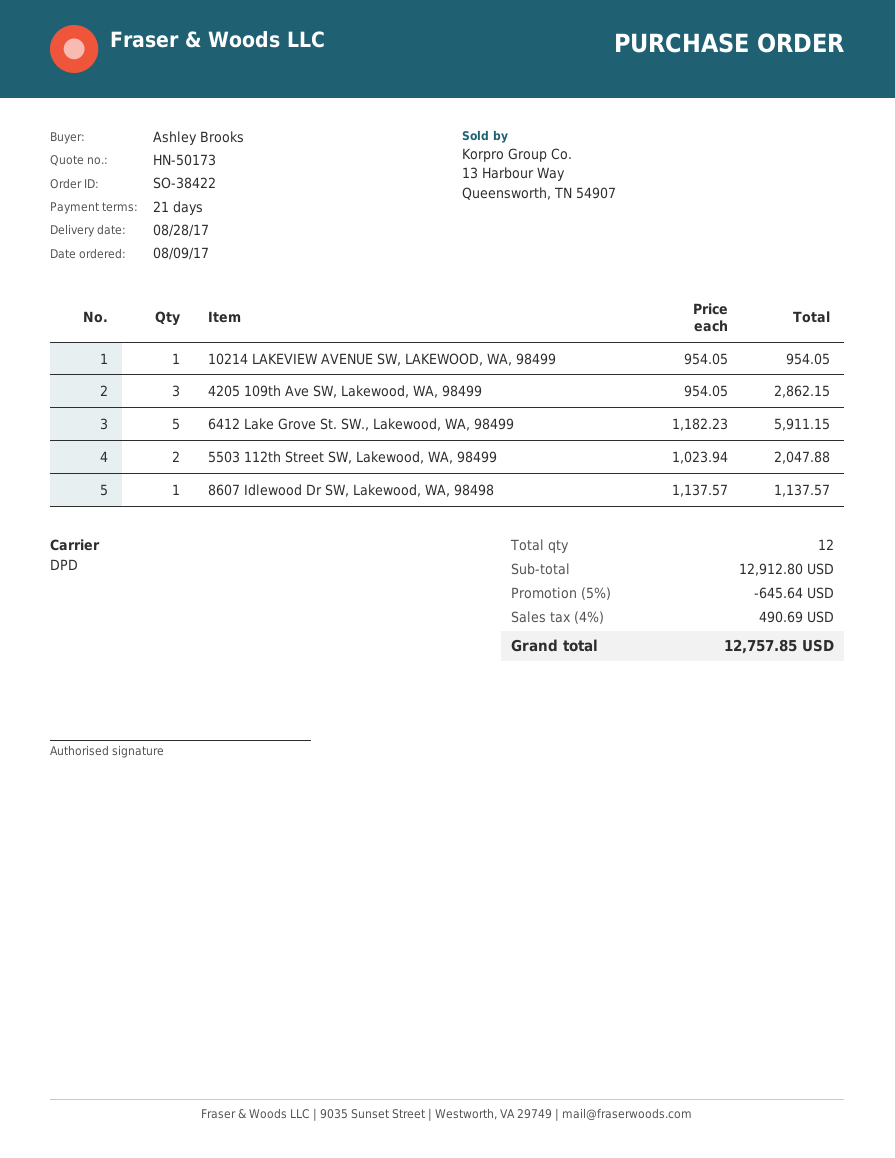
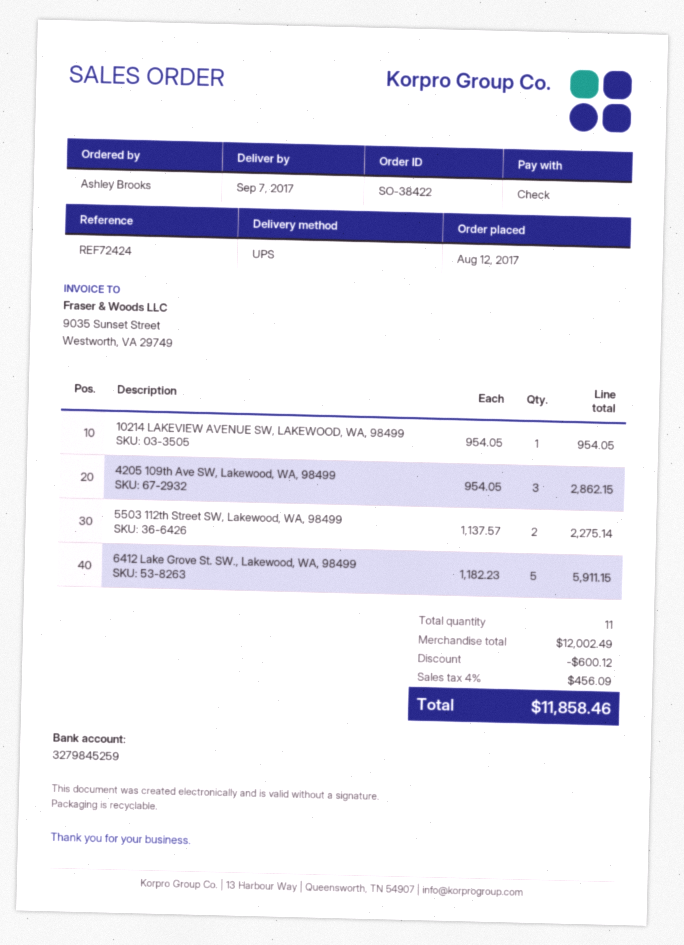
order date: 2017-08-09 -> 2017-08-12
delivery date: 2017-08-28 -> 2017-09-07
shipping method: DPD -> UPS
5503 112th Street SW, Lakewood, WA, 98499: 2 x 1023.94 = 2047.88 -> 2 x 1137.57 = 2275.14
8607 Idlewood Dr SW, Lakewood, WA, 98498: 1 x 1137.57 = 1137.57 -> none
total quantity: 12 -> 11
subtotal: 12912.80 -> 12002.49
discount: 645.64 -> 600.12
tax: 4% = 490.69 -> 4% = 456.09
total: 12757.85 -> 11858.46

